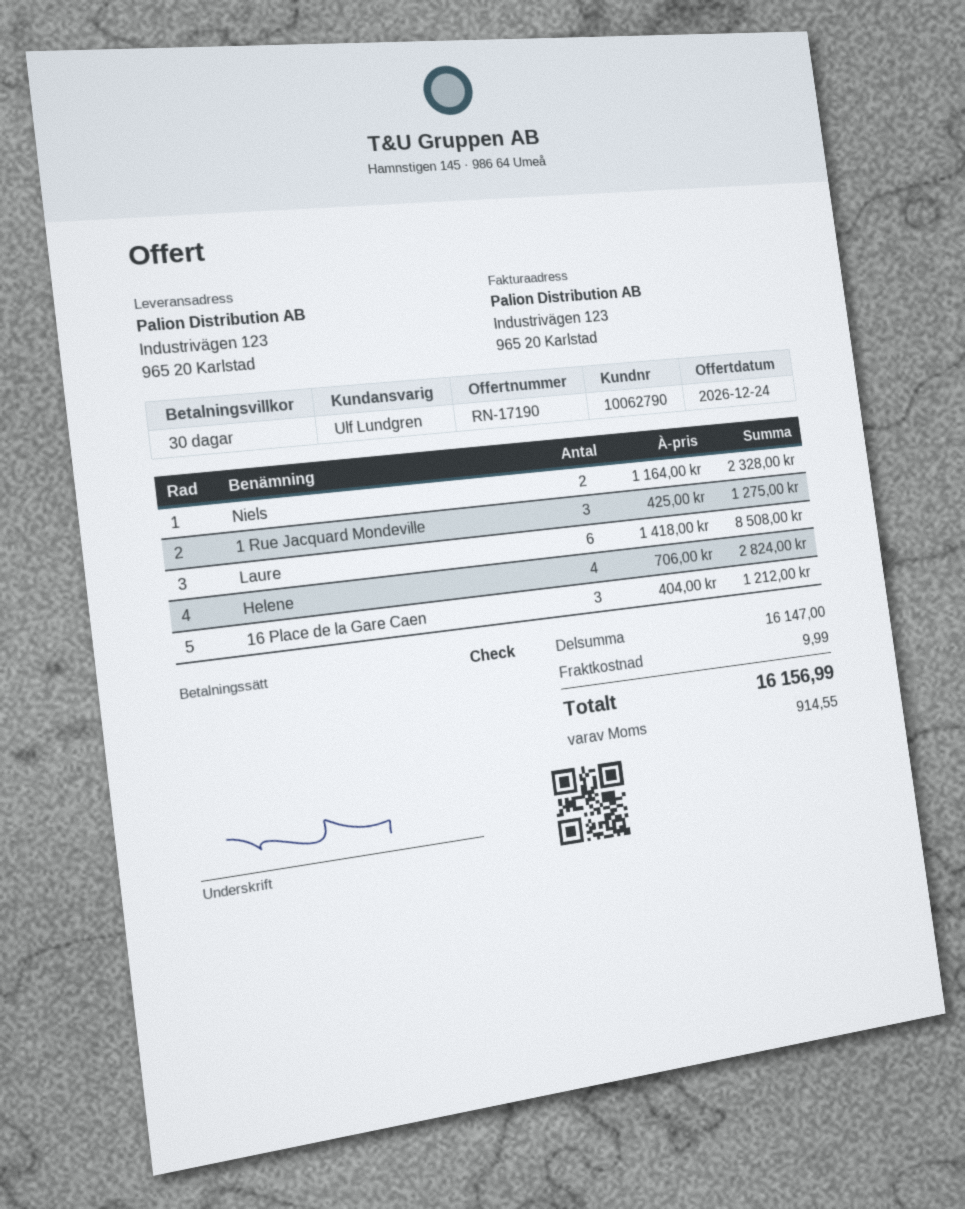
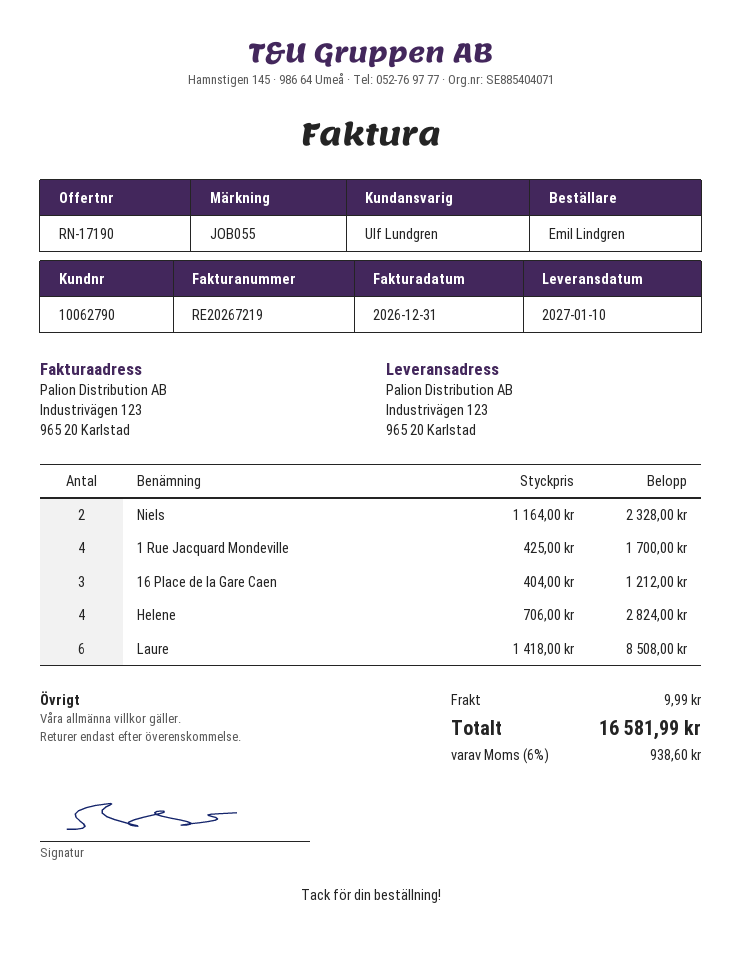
1 Rue Jacquard Mondeville: 3 x 425.00 = 1275.00 -> 4 x 425.00 = 1700.00
tax: 914.55 -> 938.60
total: 16156.99 -> 16581.99

